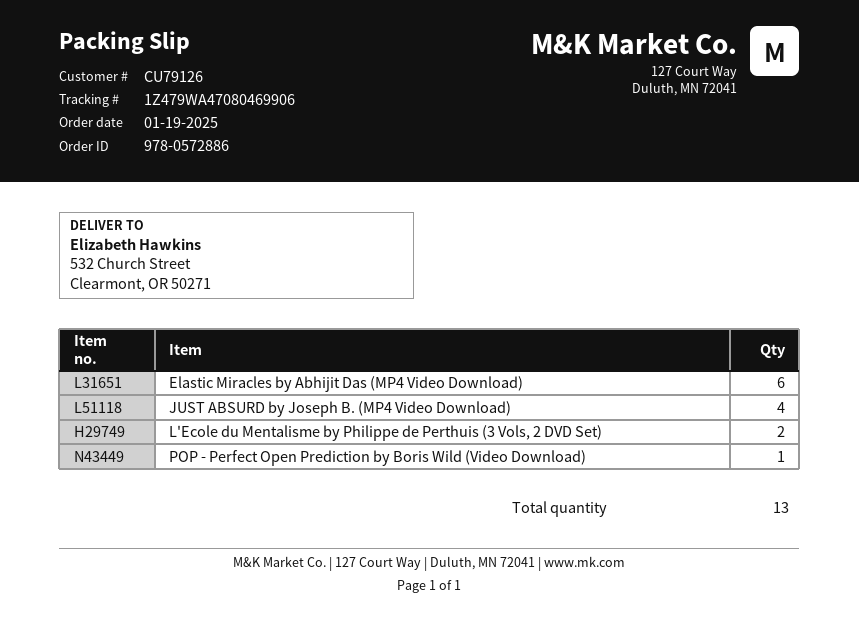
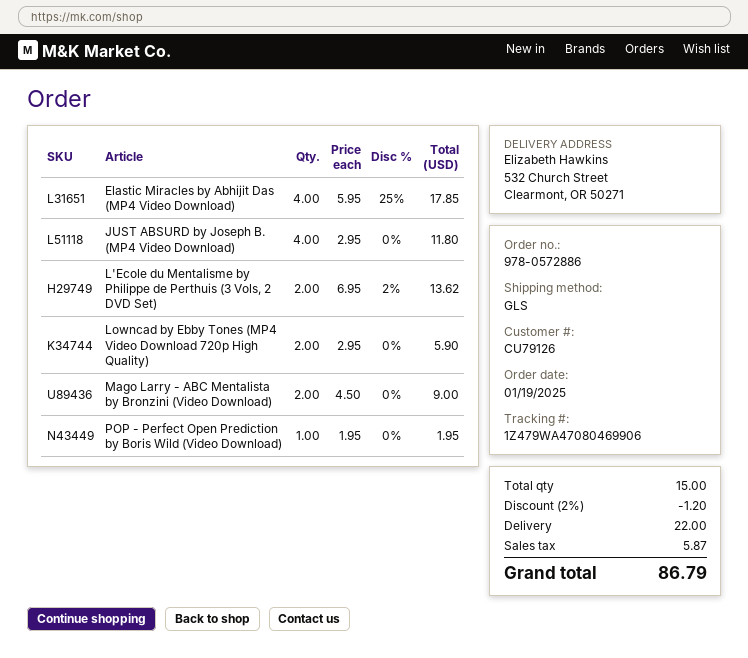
Elastic Miracles by Abhijit Das (MP4 Video Download): 6 -> 4
Lowncad by Ebby Tones (MP4 Video Download 720p High Quality): none -> 2
Mago Larry - ABC Mentalista by Bronzini (Video Download): none -> 2
total quantity: 13 -> 15

